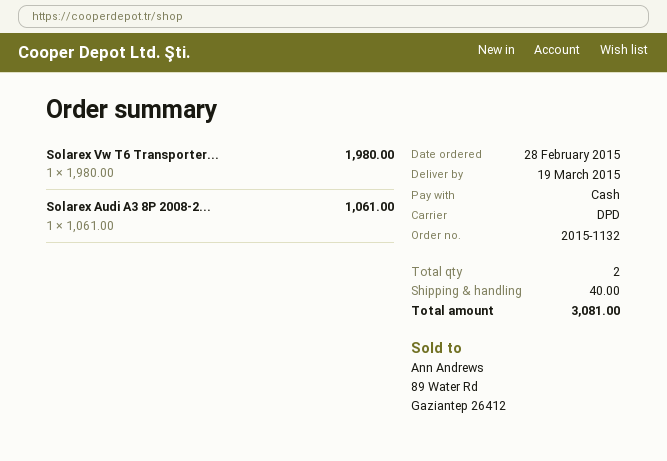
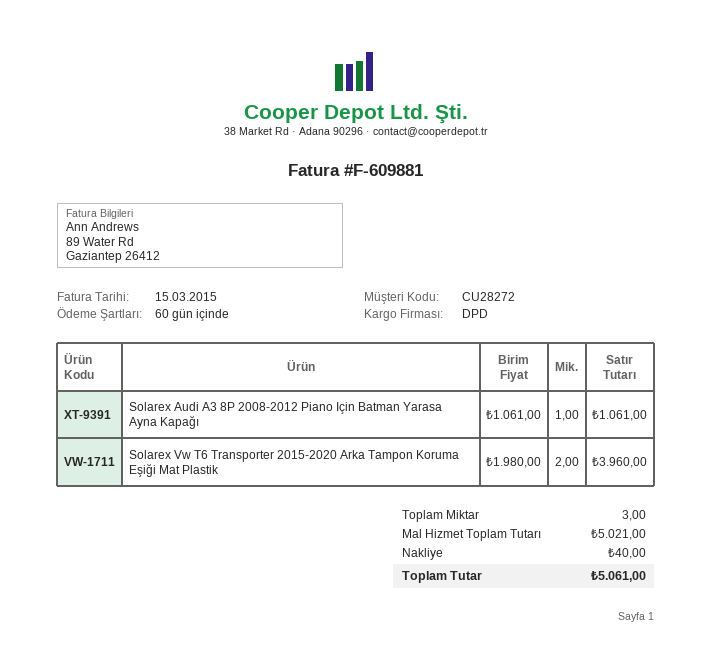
Solarex Vw T6 Transporter...: 1 x 1980.00 = 1980.00 -> 2 x 1980.00 = 3960.00
total quantity: 2 -> 3
total: 3081.00 -> 5061.00

